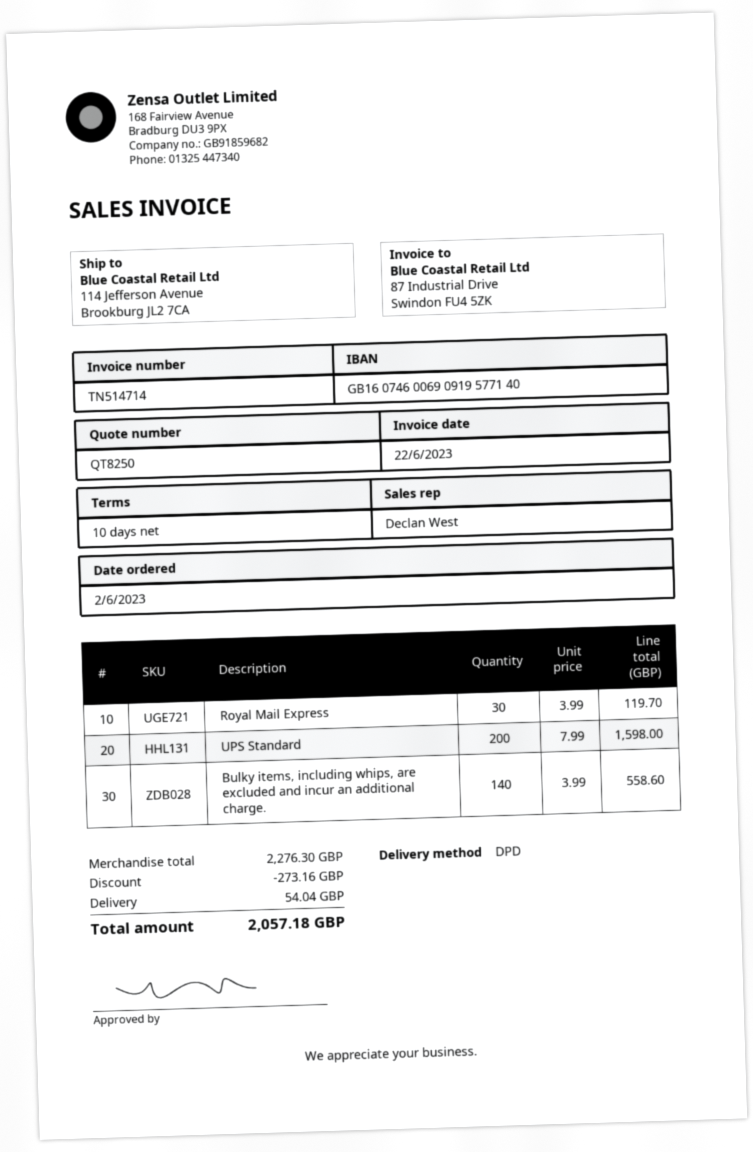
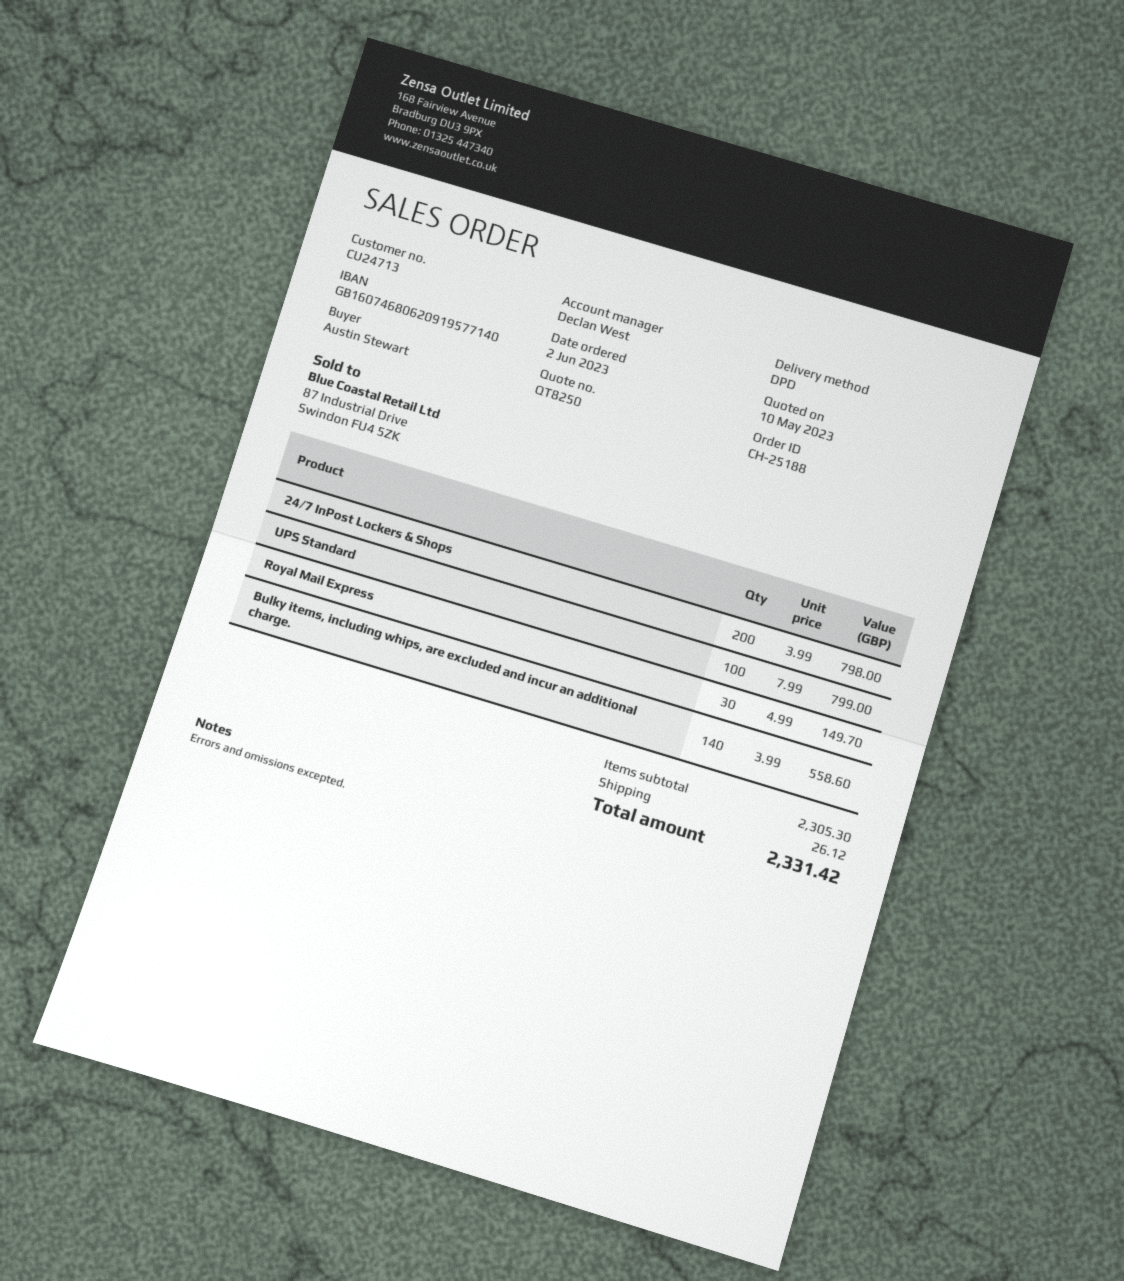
bank account: GB16074600690919577140 -> GB16074680620919577140
Royal Mail Express: 30 x 3.99 = 119.70 -> 30 x 4.99 = 149.70
UPS Standard: 200 x 7.99 = 1598.00 -> 100 x 7.99 = 799.00
24/7 InPost Lockers & Shops: none -> 200 x 3.99 = 798.00
subtotal: 2276.30 -> 2305.30
discount: 273.16 -> none
shipping: 54.04 -> 26.12
total: 2057.18 -> 2331.42

